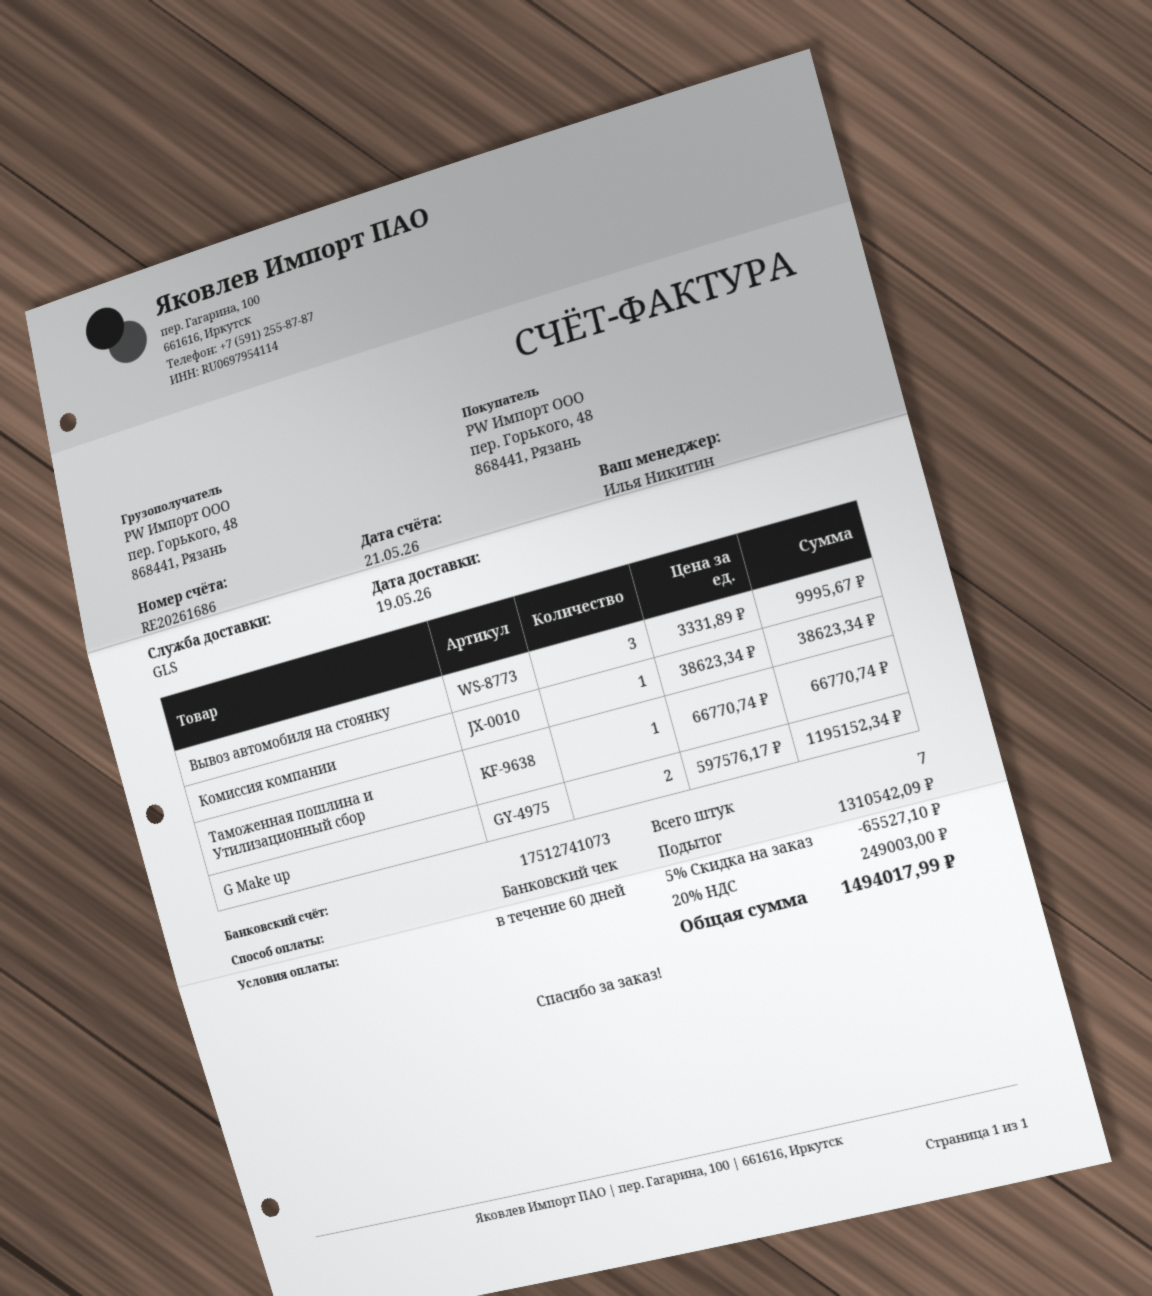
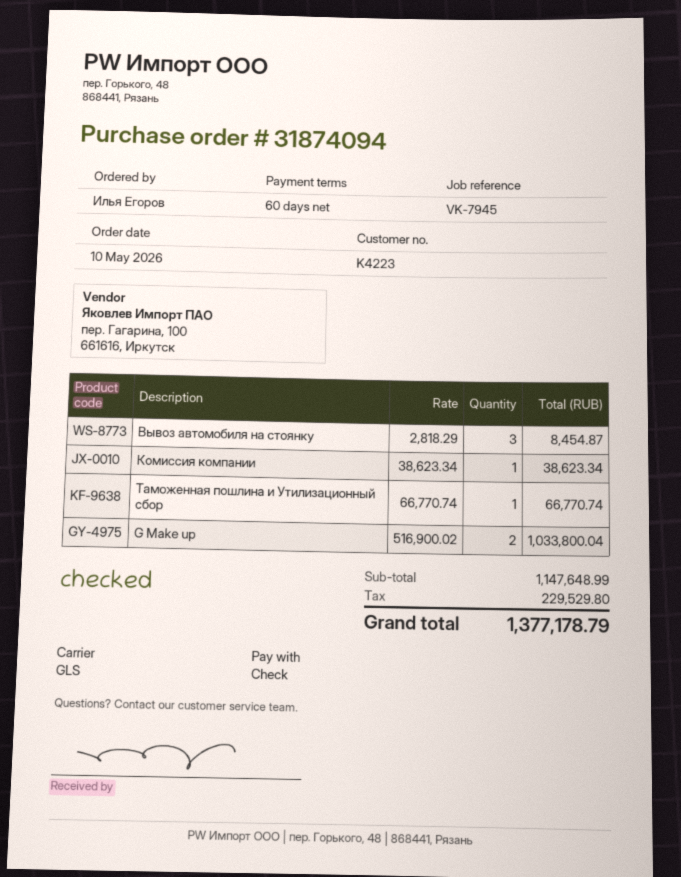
Вывоз автомобиля на стоянку: 3 x 3331.89 = 9995.67 -> 3 x 2818.29 = 8454.87
G Make up: 2 x 597576.17 = 1195152.34 -> 2 x 516900.02 = 1033800.04
subtotal: 1310542.09 -> 1147648.99
discount: 5% = 65527.10 -> none
tax: 249003.00 -> 229529.80
total: 1494017.99 -> 1377178.79

